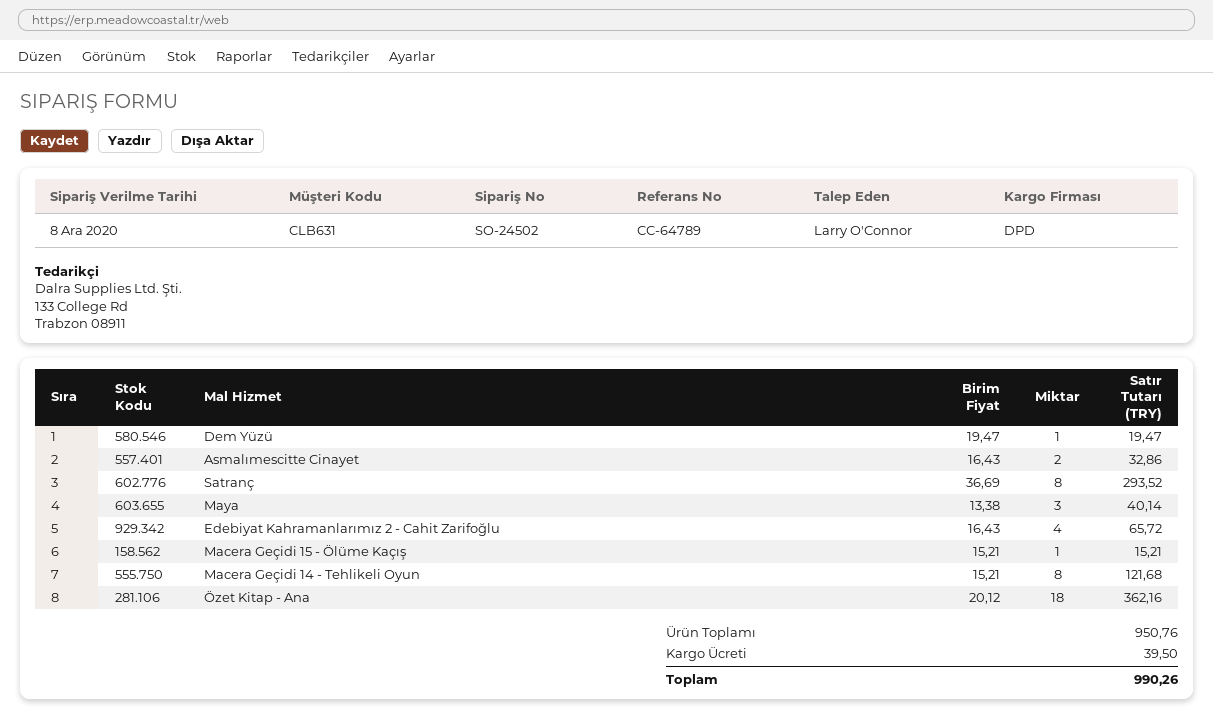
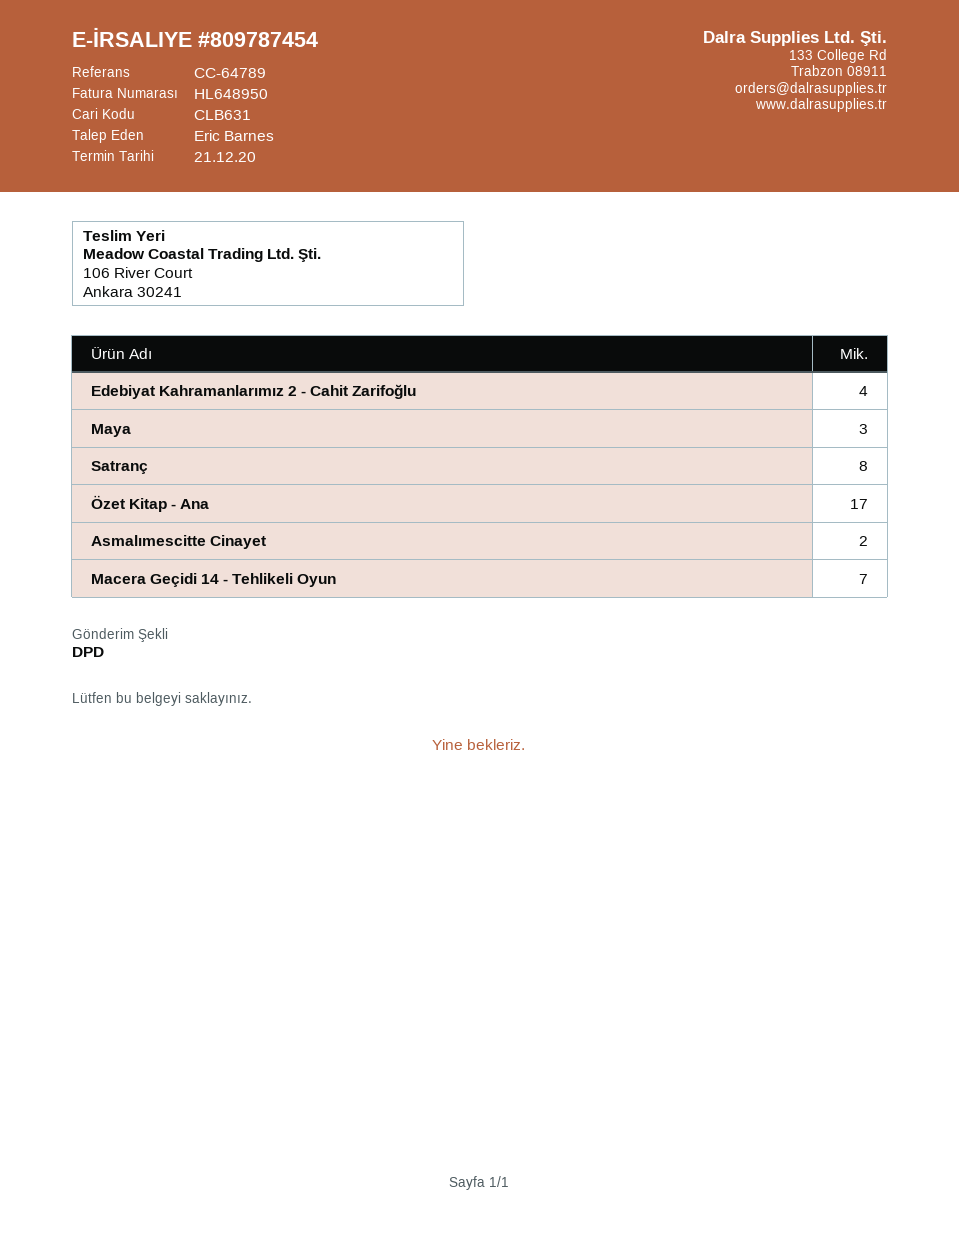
ordered by: Larry O'Connor -> Eric Barnes
Dem Yüzü: 1 -> none
Macera Geçidi 15 - Ölüme Kaçış: 1 -> none
Macera Geçidi 14 - Tehlikeli Oyun: 8 -> 7
Özet Kitap - Ana: 18 -> 17

